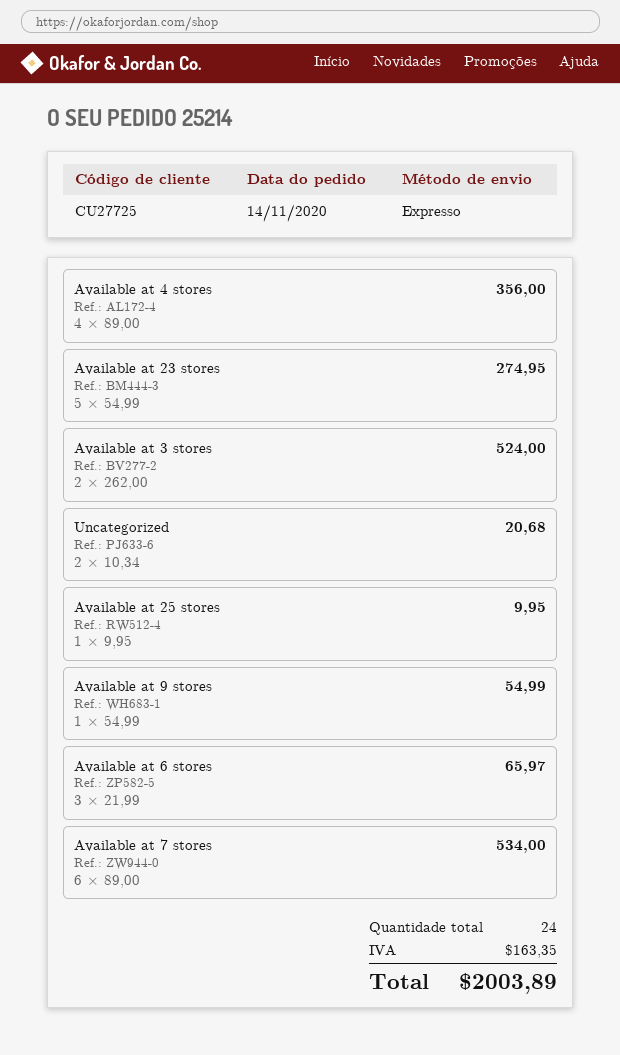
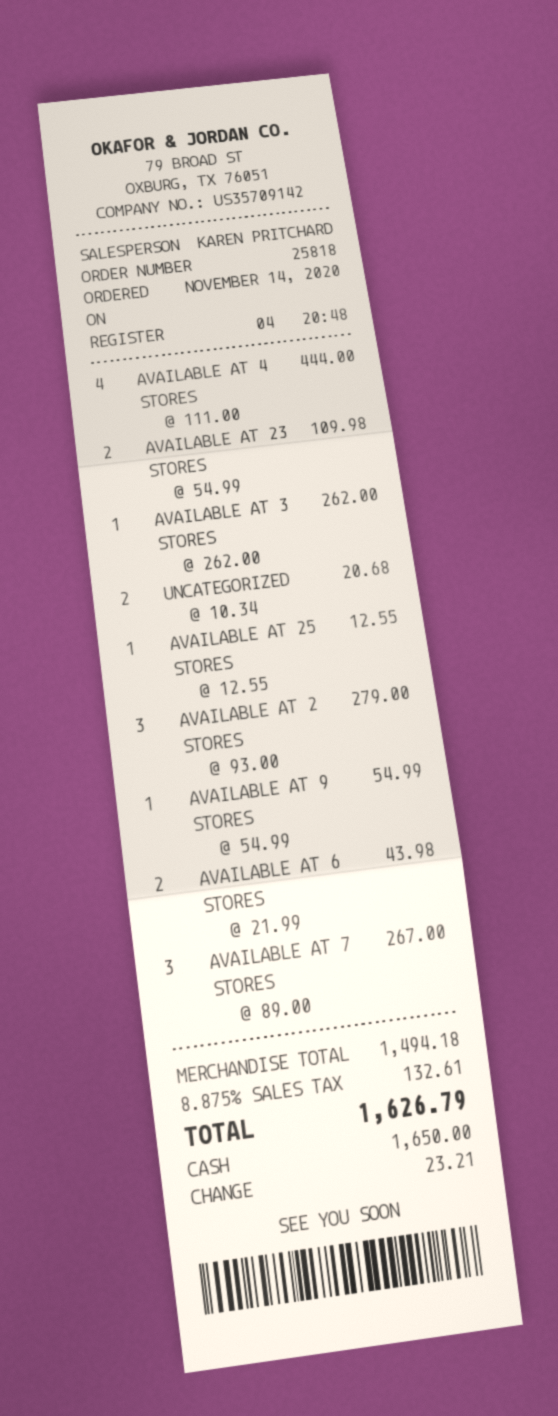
order number: 25214 -> 25818
Available at 4 stores: 4 x 89.00 = 356.00 -> 4 x 111.00 = 444.00
Available at 23 stores: 5 x 54.99 = 274.95 -> 2 x 54.99 = 109.98
Available at 3 stores: 2 x 262.00 = 524.00 -> 1 x 262.00 = 262.00
Available at 25 stores: 1 x 9.95 = 9.95 -> 1 x 12.55 = 12.55
Available at 6 stores: 3 x 21.99 = 65.97 -> 2 x 21.99 = 43.98
Available at 7 stores: 6 x 89.00 = 534.00 -> 3 x 89.00 = 267.00
AVAILABLE AT 2 STORES: none -> 3 x 93.00 = 279.00
tax: 163.35 -> 132.61
total: 2003.89 -> 1626.79

